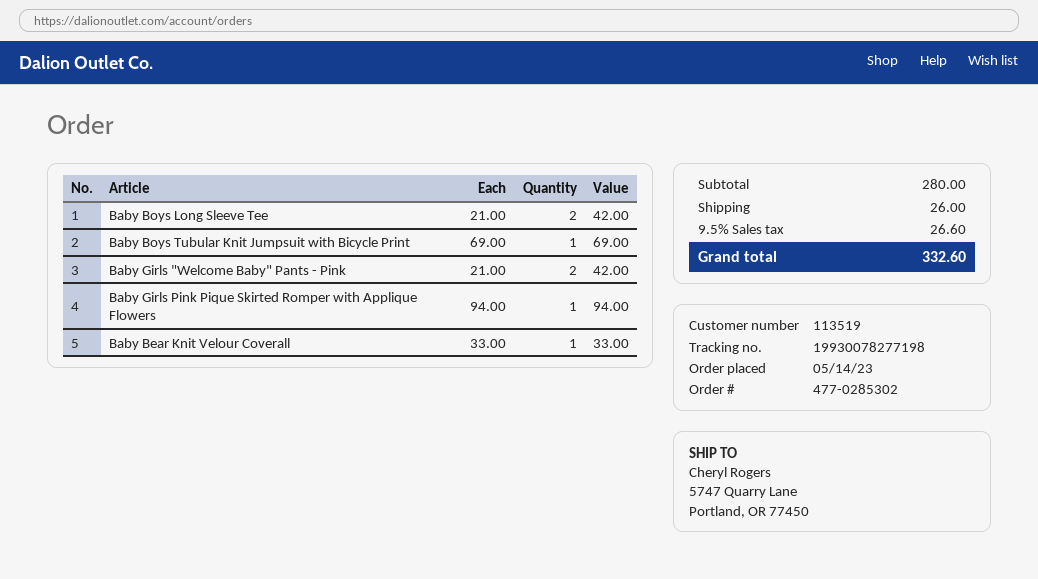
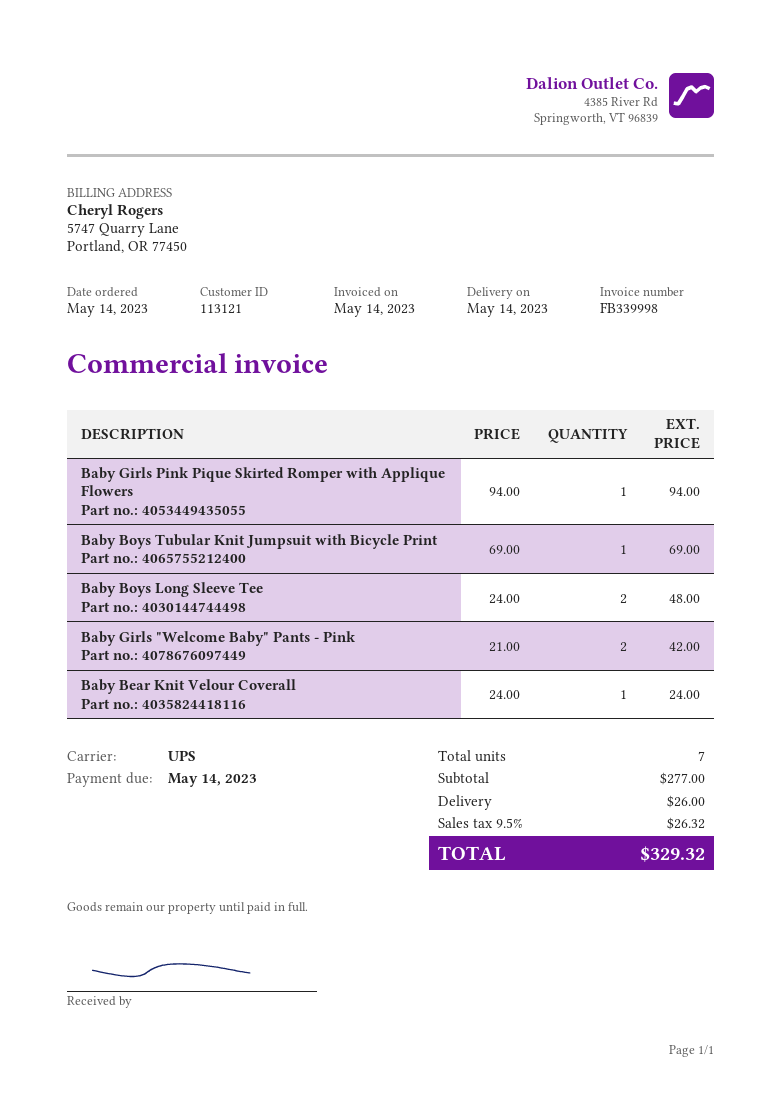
customer number: 113519 -> 113121
Baby Boys Long Sleeve Tee: 2 x 21.00 = 42.00 -> 2 x 24.00 = 48.00
Baby Bear Knit Velour Coverall: 1 x 33.00 = 33.00 -> 1 x 24.00 = 24.00
subtotal: 280.00 -> 277.00
tax: 9.5% = 26.60 -> 9.5% = 26.32
total: 332.60 -> 329.32

